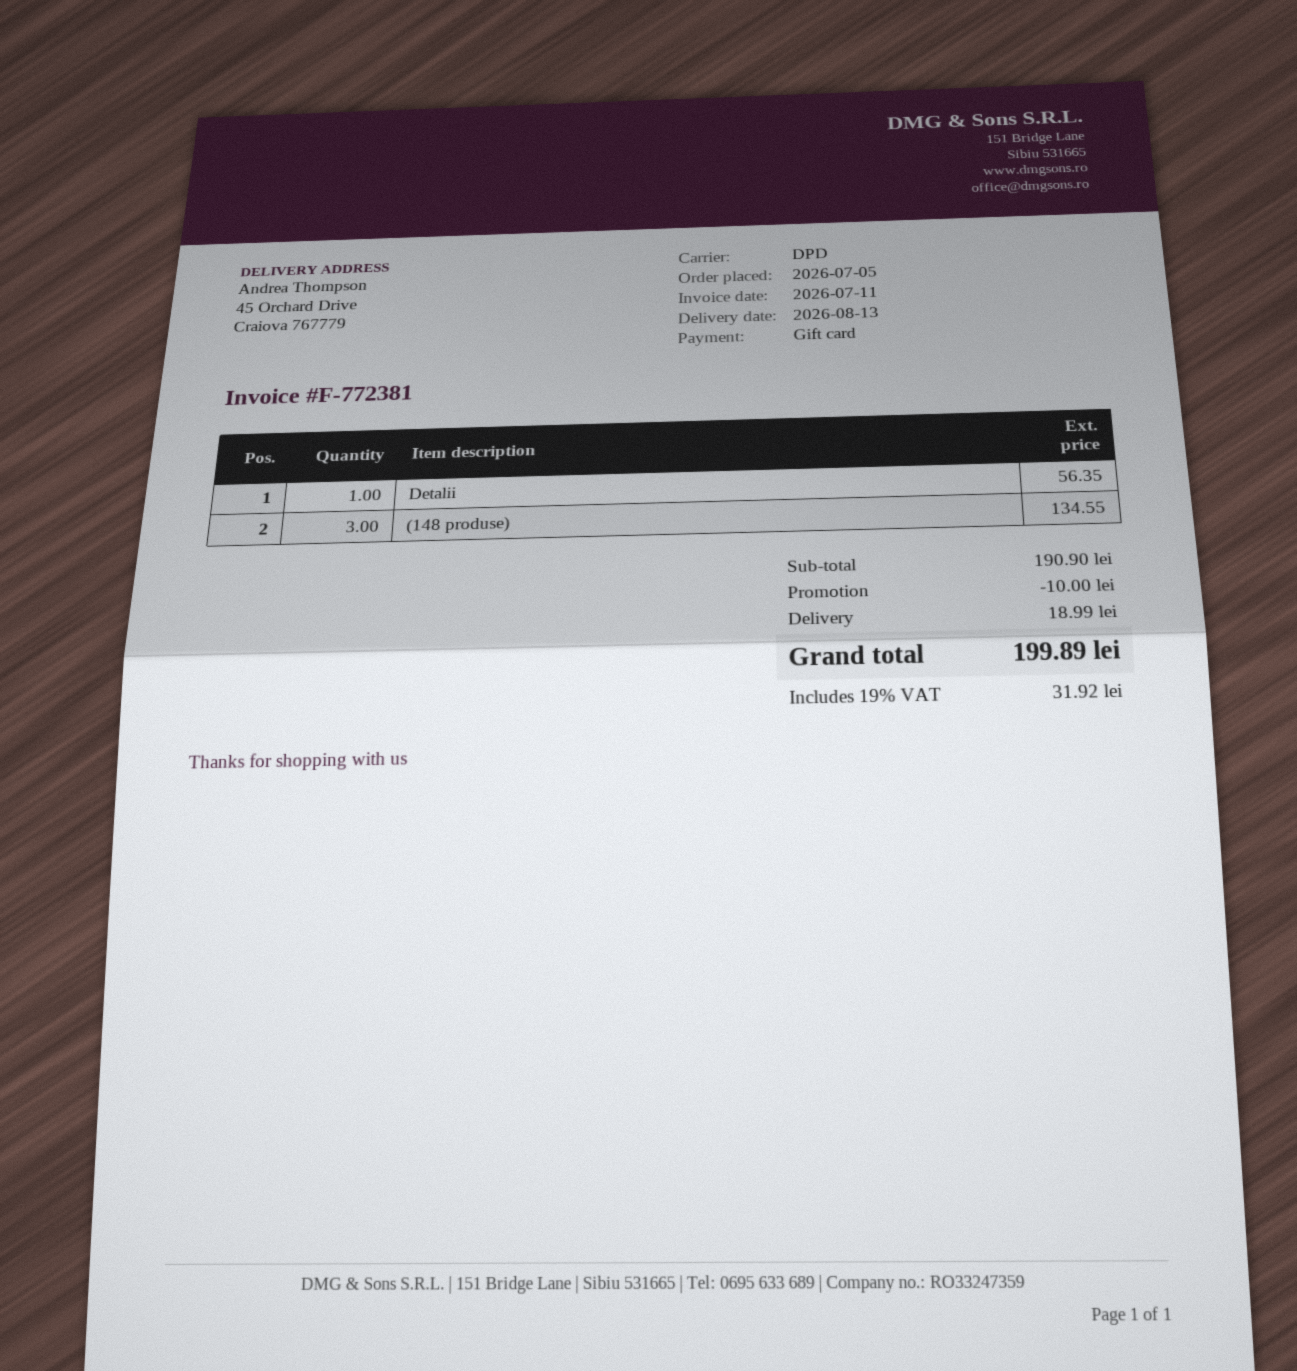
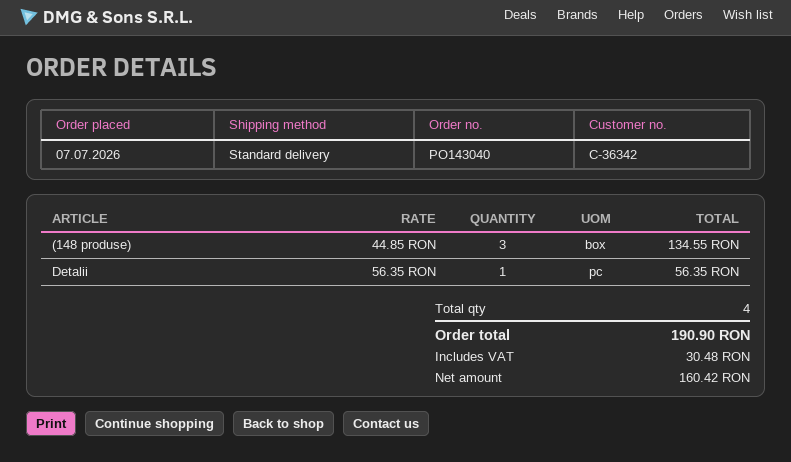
order date: 2026-07-05 -> 2026-07-07
shipping method: DPD -> standard
discount: 10.00 -> none
shipping: 18.99 -> none
tax: 31.92 -> 30.48
total: 199.89 -> 190.90

